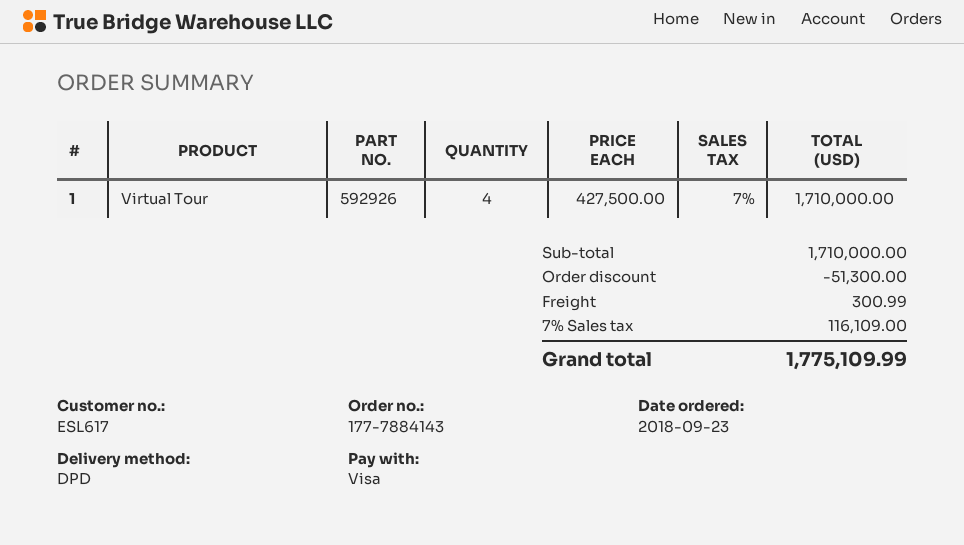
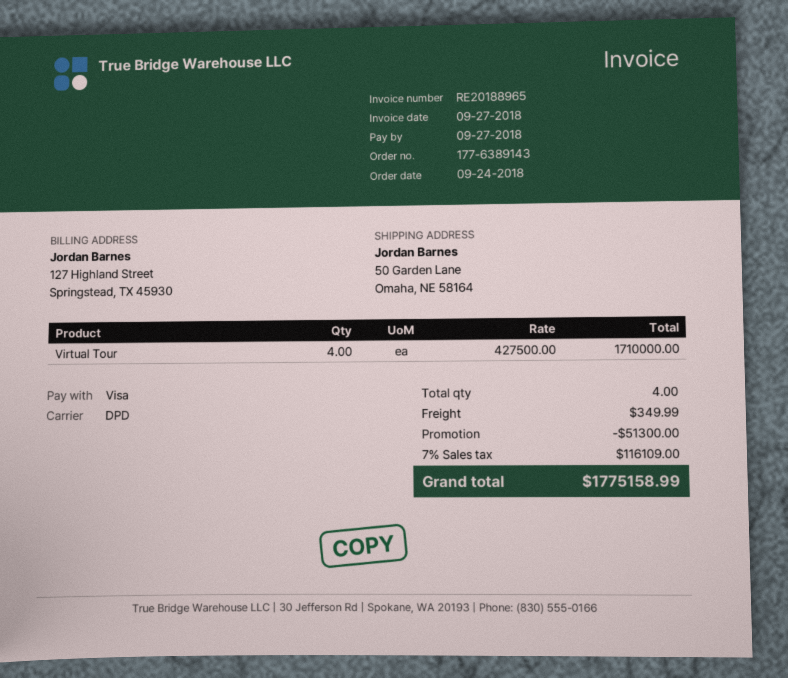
order number: 177-7884143 -> 177-6389143
order date: 2018-09-23 -> 2018-09-24
shipping: 300.99 -> 349.99
total: 1775109.99 -> 1775158.99

